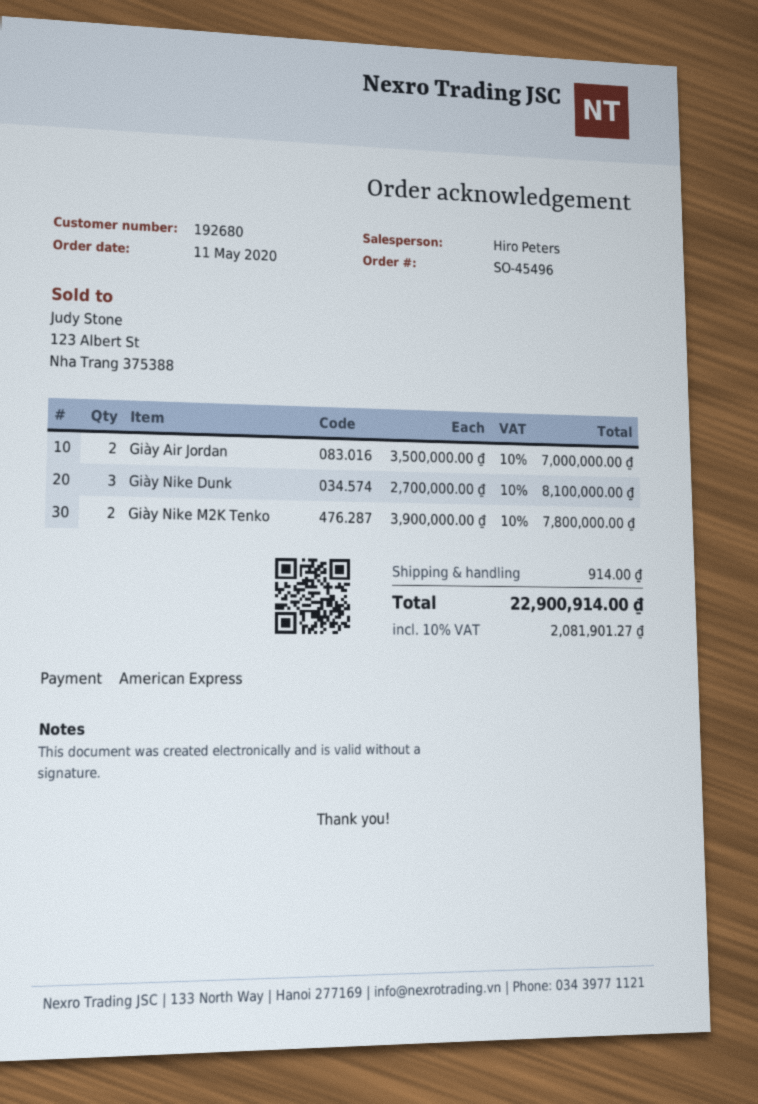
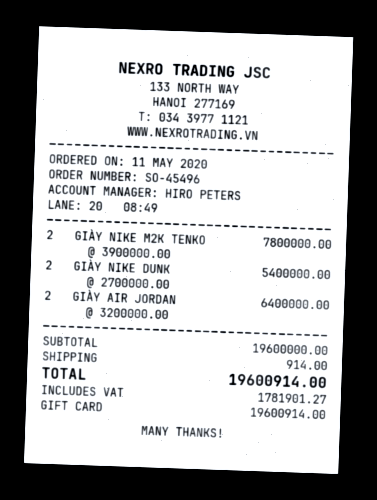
payment method: American Express -> gift card
Giày Air Jordan: 2 x 3500000.00 = 7000000.00 -> 2 x 3200000.00 = 6400000.00
Giày Nike Dunk: 3 x 2700000.00 = 8100000.00 -> 2 x 2700000.00 = 5400000.00
tax: 2081901.27 -> 1781901.27
total: 22900914.00 -> 19600914.00

